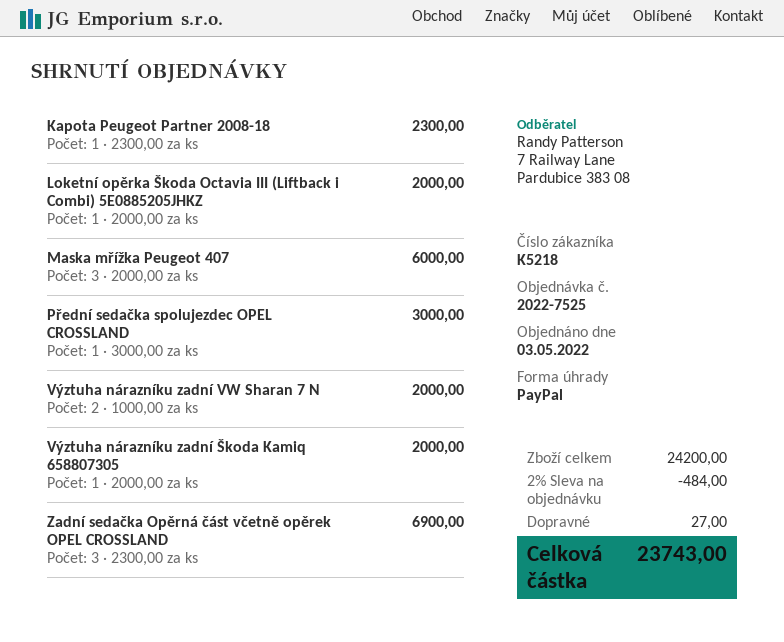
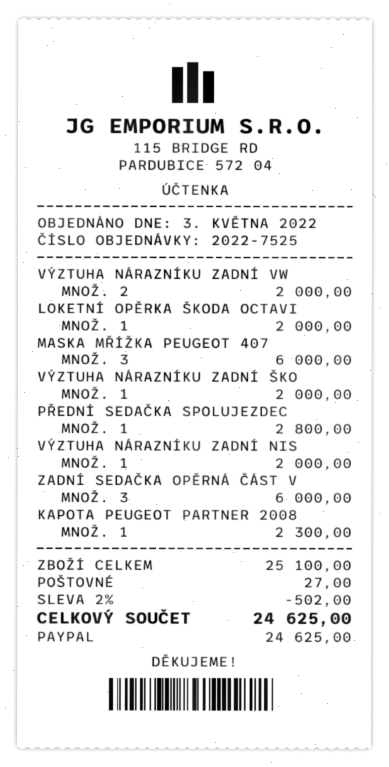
Přední sedačka spolujezdec OPEL CROSSLAND: 1 for 3000.00 -> 1 for 2800.00
Zadní sedačka Opěrná část včetně opěrek OPEL CROSSLAND: 3 for 6900.00 -> 3 for 6000.00
VÝZTUHA NÁRAZNÍKU ZADNÍ NIS: none -> 1 for 2000.00
subtotal: 24200.00 -> 25100.00
discount: 2% = 484.00 -> 2% = 502.00
total: 23743.00 -> 24625.00

